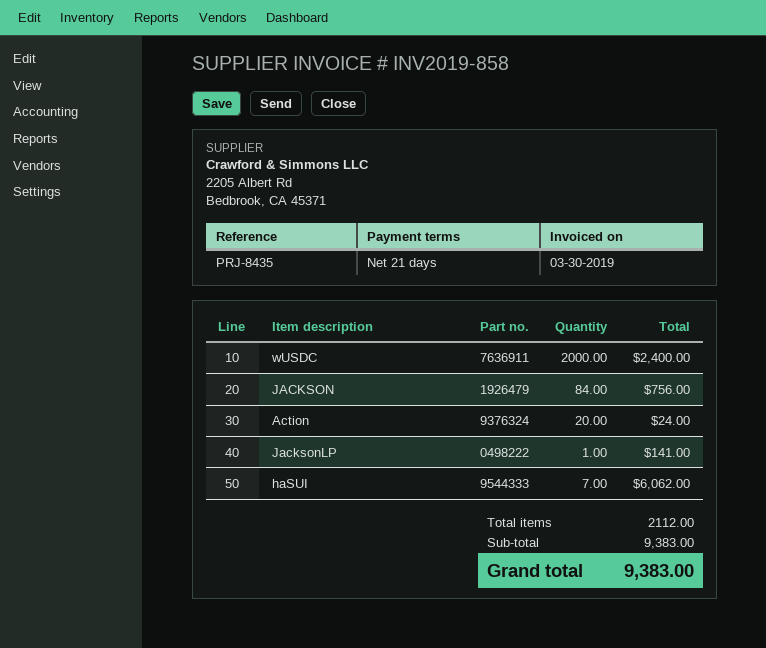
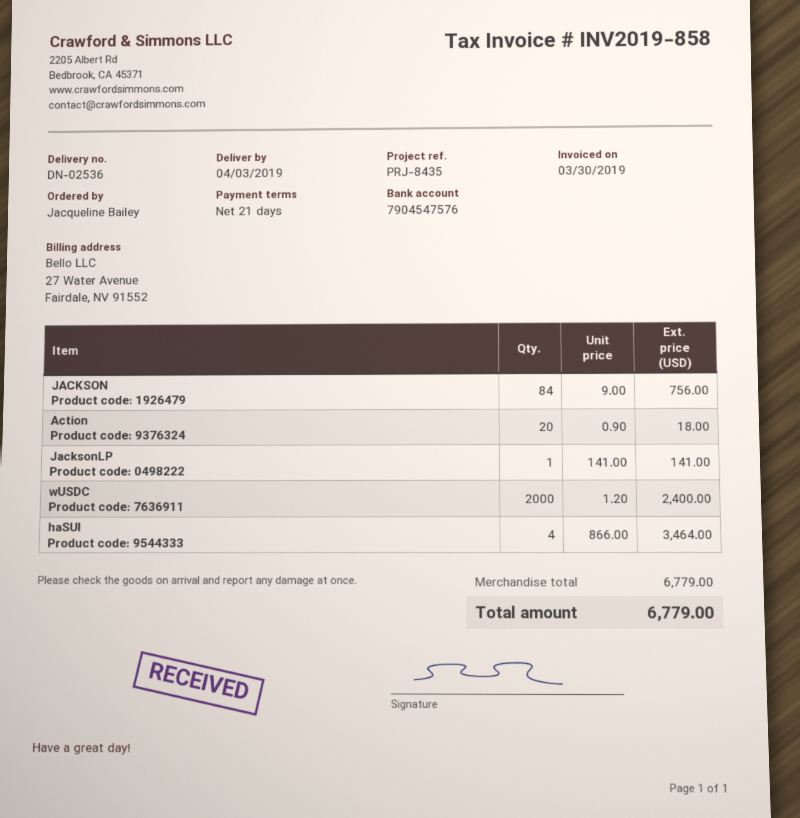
Action: 20 for 24.00 -> 20 for 18.00
haSUI: 7 for 6062.00 -> 4 for 3464.00
subtotal: 9383.00 -> 6779.00
total: 9383.00 -> 6779.00

